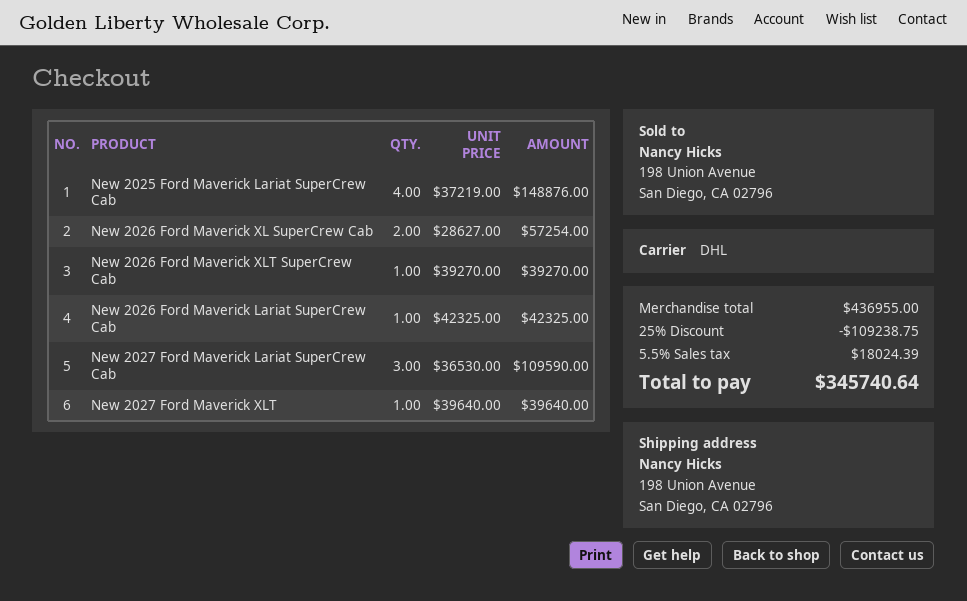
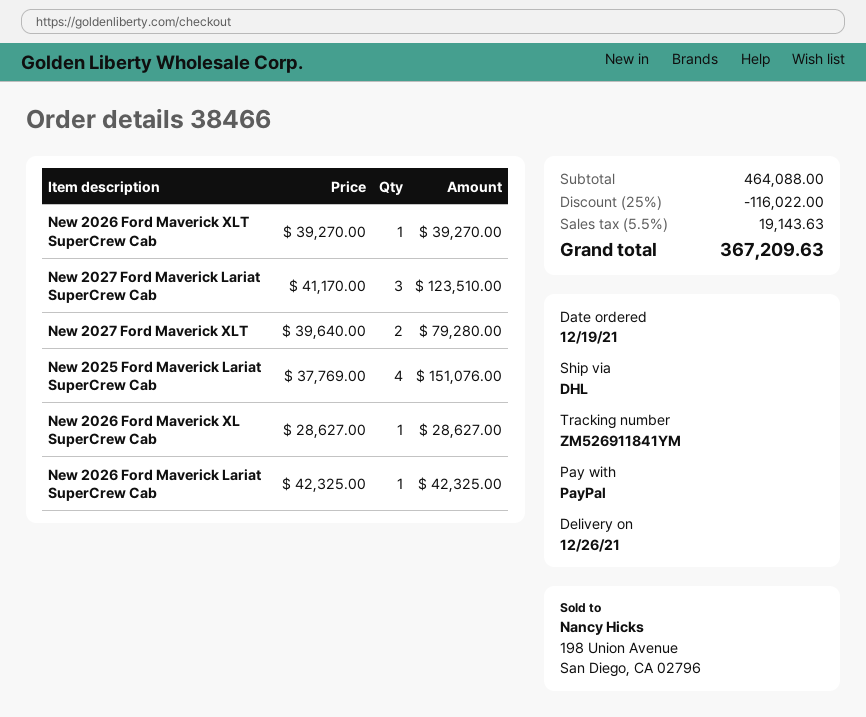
New 2025 Ford Maverick Lariat SuperCrew Cab: 4 x 37219.00 = 148876.00 -> 4 x 37769.00 = 151076.00
New 2026 Ford Maverick XL SuperCrew Cab: 2 x 28627.00 = 57254.00 -> 1 x 28627.00 = 28627.00
New 2027 Ford Maverick Lariat SuperCrew Cab: 3 x 36530.00 = 109590.00 -> 3 x 41170.00 = 123510.00
New 2027 Ford Maverick XLT: 1 x 39640.00 = 39640.00 -> 2 x 39640.00 = 79280.00
subtotal: 436955.00 -> 464088.00
discount: 25% = 109238.75 -> 25% = 116022.00
tax: 5.5% = 18024.39 -> 5.5% = 19143.63
total: 345740.64 -> 367209.63

